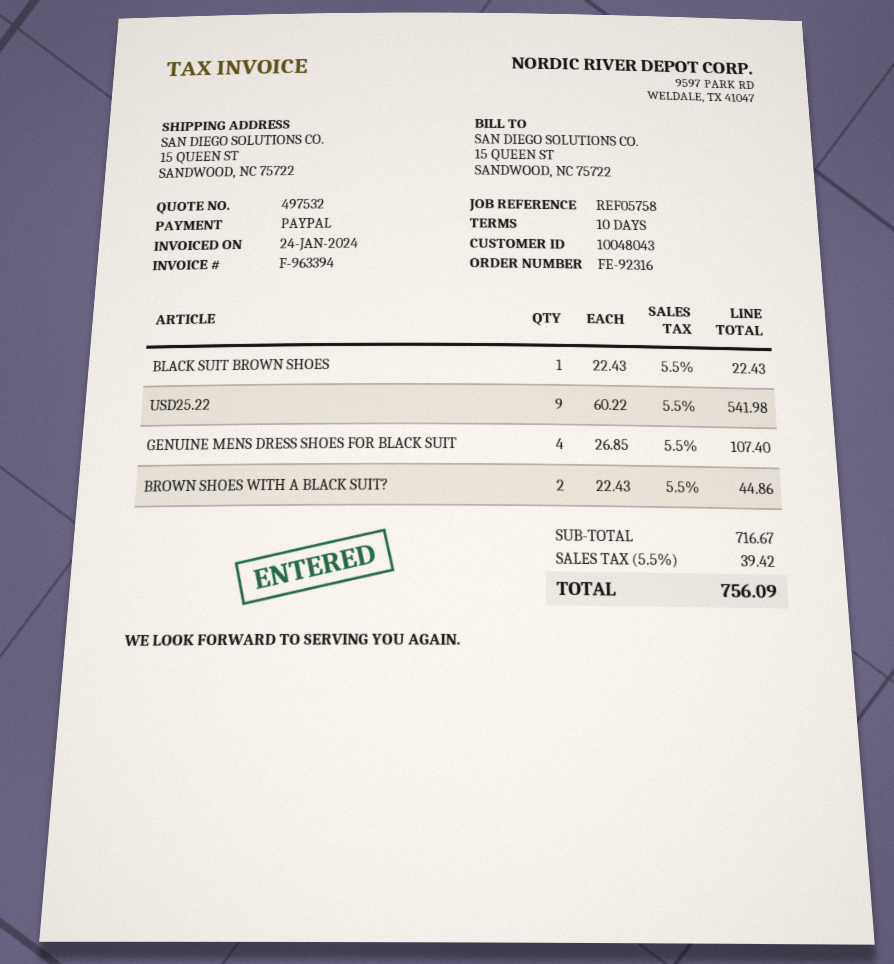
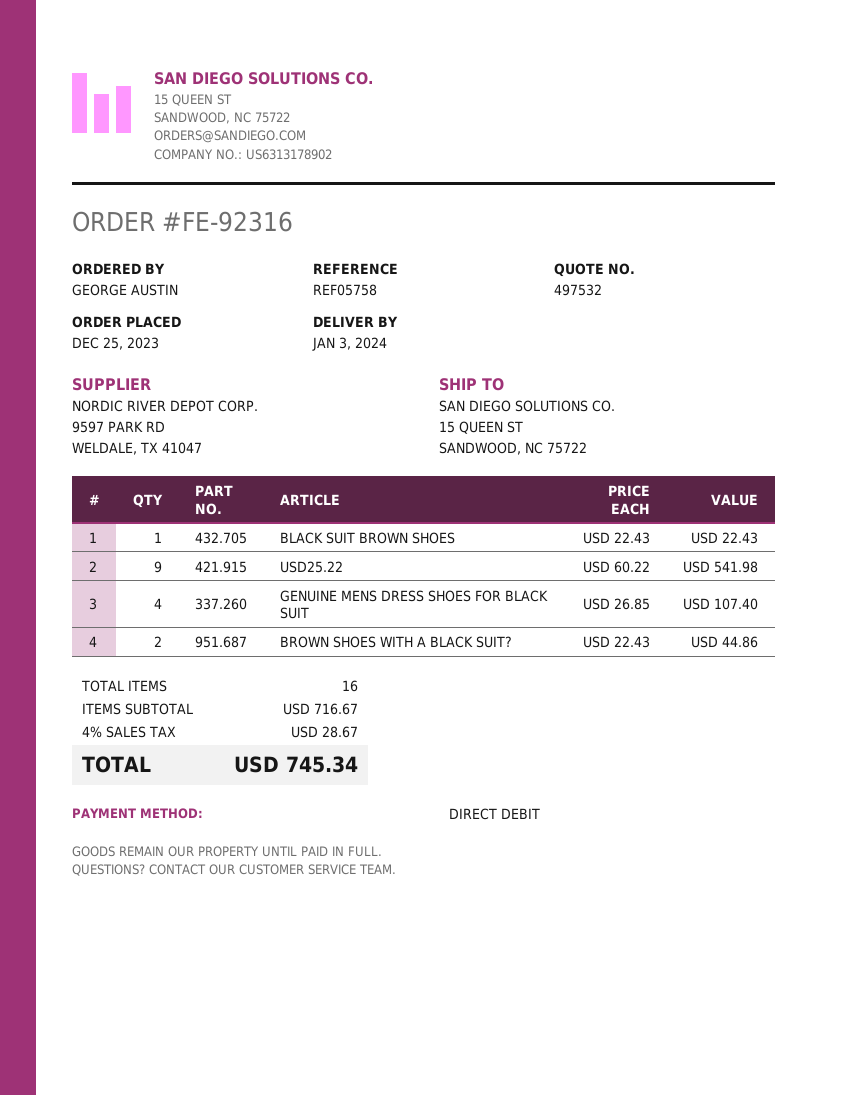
payment method: PayPal -> direct debit
tax: 5.5% = 39.42 -> 4% = 28.67
total: 756.09 -> 745.34

